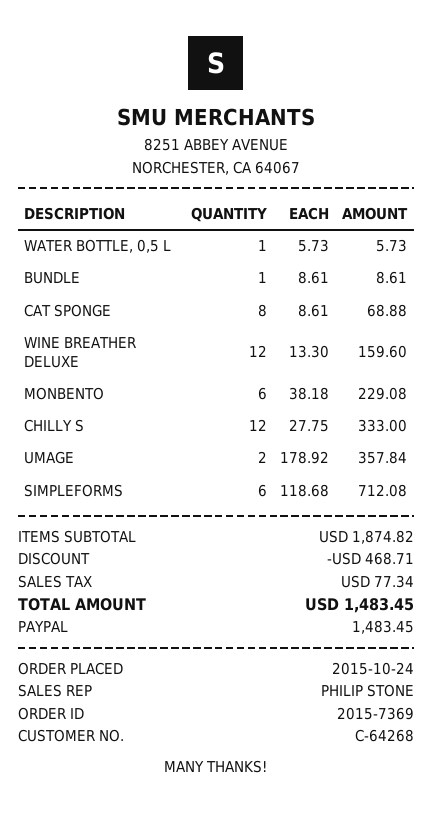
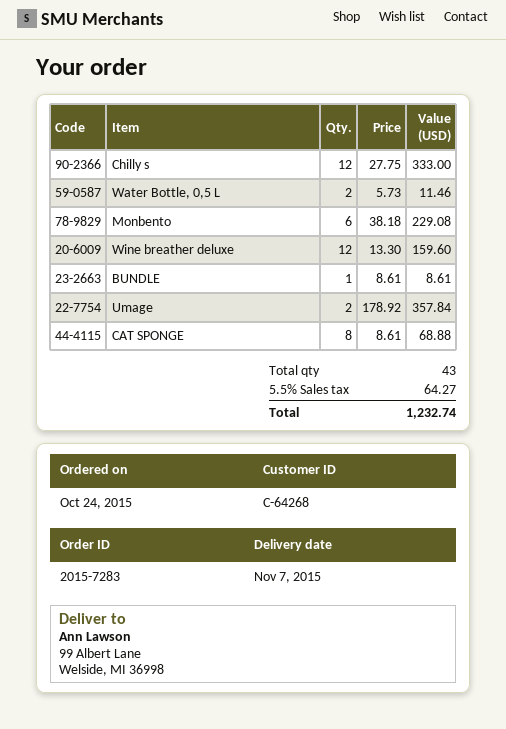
order number: 2015-7369 -> 2015-7283
WATER BOTTLE, 0,5 L: 1 x 5.73 = 5.73 -> 2 x 5.73 = 11.46
SIMPLEFORMS: 6 x 118.68 = 712.08 -> none
discount: 468.71 -> none
tax: 77.34 -> 64.27
total: 1483.45 -> 1232.74

